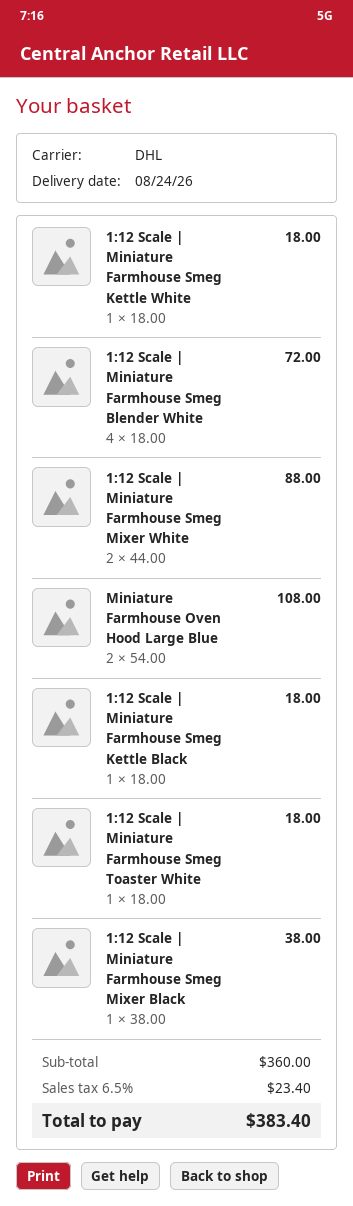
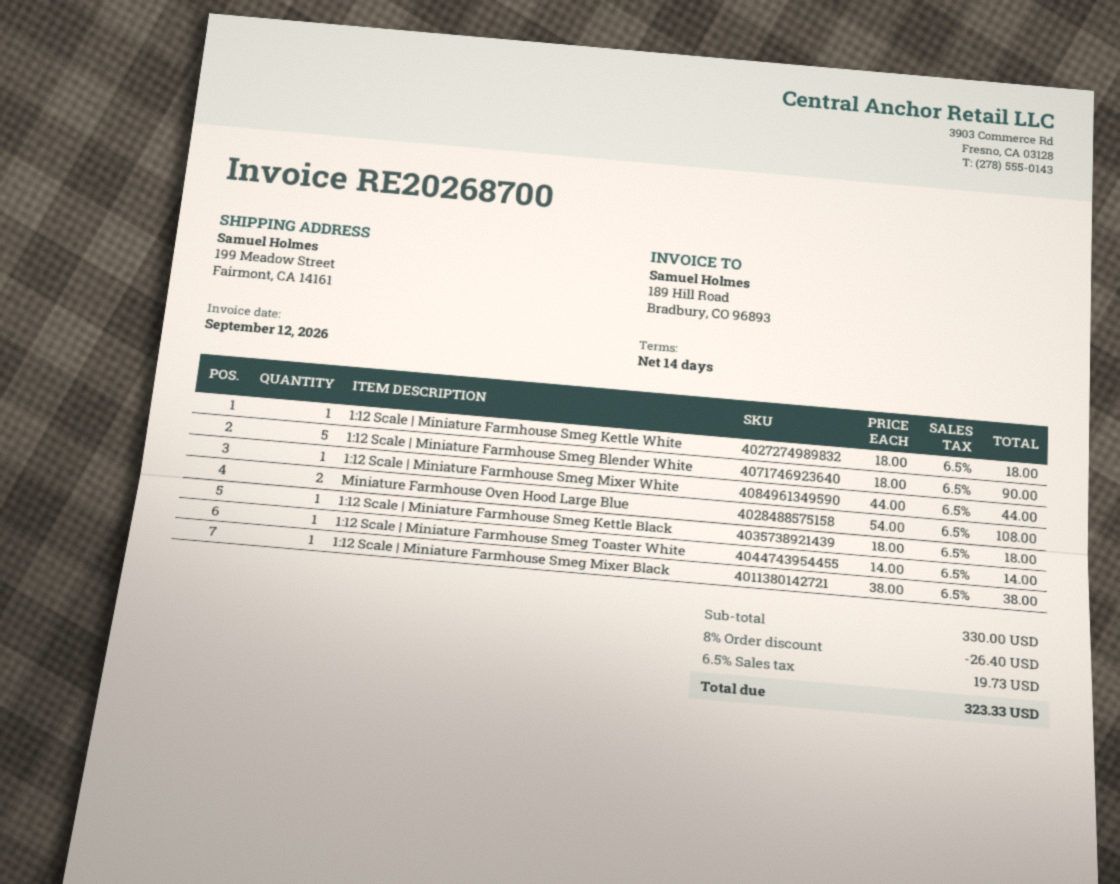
1:12 Scale | Miniature Farmhouse Smeg Blender White: 4 x 18.00 = 72.00 -> 5 x 18.00 = 90.00
1:12 Scale | Miniature Farmhouse Smeg Mixer White: 2 x 44.00 = 88.00 -> 1 x 44.00 = 44.00
1:12 Scale | Miniature Farmhouse Smeg Toaster White: 1 x 18.00 = 18.00 -> 1 x 14.00 = 14.00
subtotal: 360.00 -> 330.00
discount: none -> 8% = 26.40
tax: 6.5% = 23.40 -> 6.5% = 19.73
total: 383.40 -> 323.33

